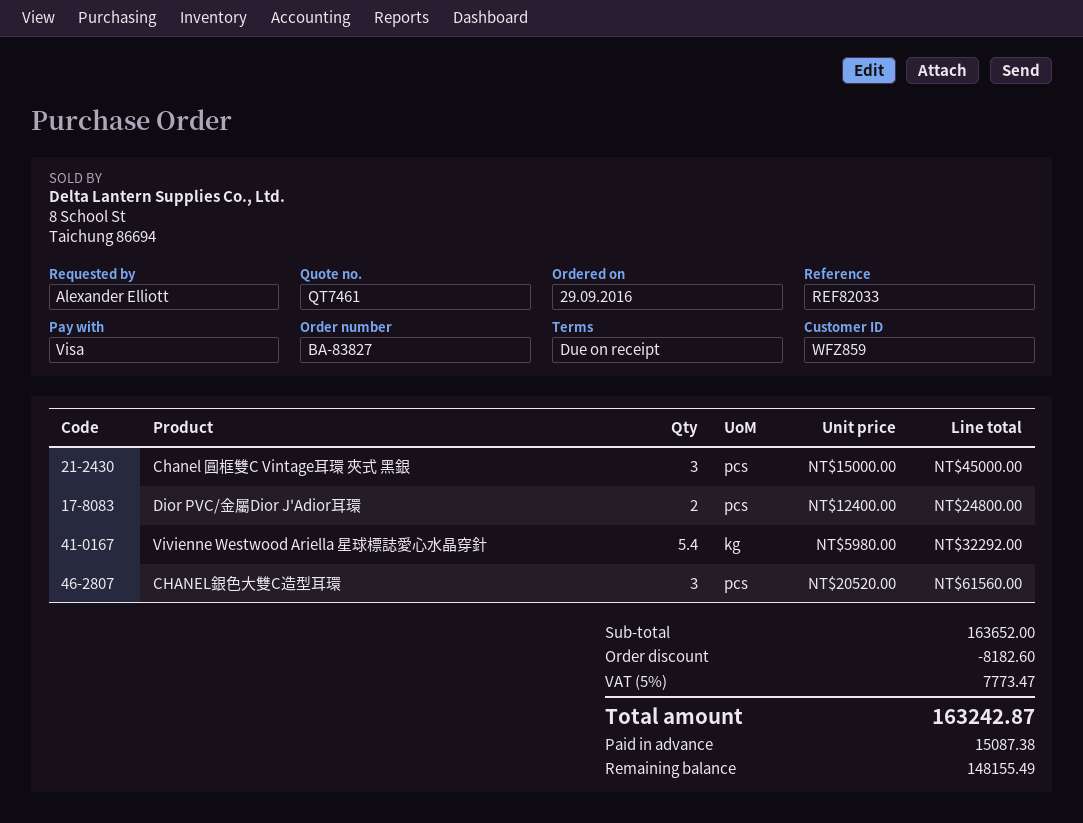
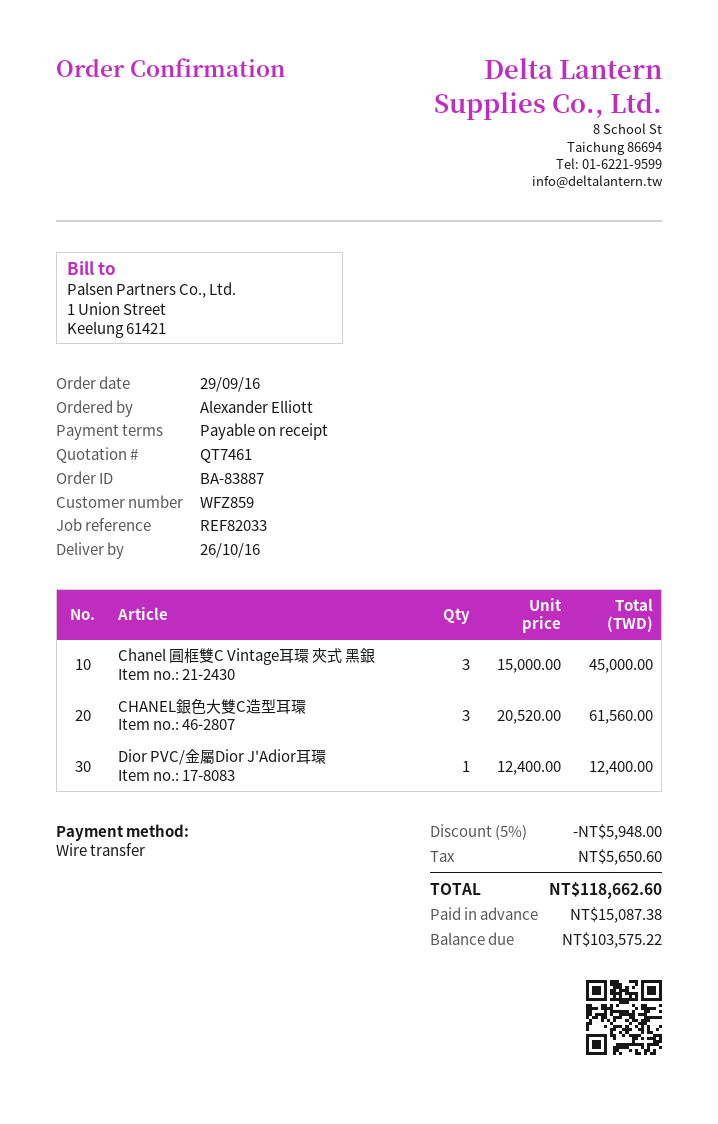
order number: BA-83827 -> BA-83887
payment method: Visa -> bank transfer
Dior PVC/金屬Dior J'Adior耳環: 2 x 12400.00 = 24800.00 -> 1 x 12400.00 = 12400.00
Vivienne Westwood Ariella 星球標誌愛心水晶穿針: 5.4 x 5980.00 = 32292.00 -> none
discount: 8182.60 -> 5948.00
tax: 7773.47 -> 5650.60
total: 163242.87 -> 118662.60
balance: 148155.49 -> 103575.22

